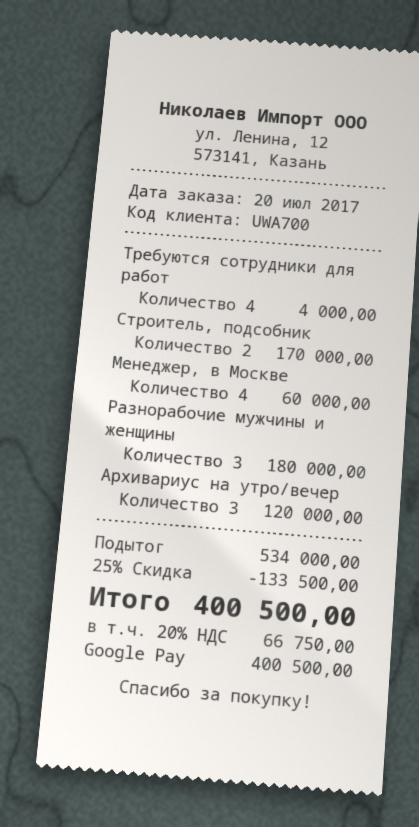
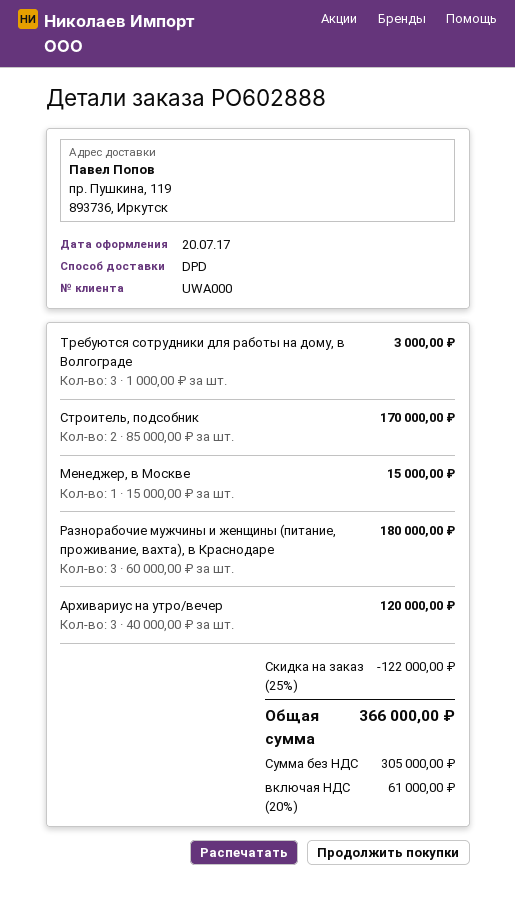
customer number: UWA700 -> UWA000
Требуются сотрудники для работ: 4 for 4000.00 -> 3 for 3000.00
Менеджер, в Москве: 4 for 60000.00 -> 1 for 15000.00
discount: 25% = 133500.00 -> 25% = 122000.00
tax: 20% = 66750.00 -> 20% = 61000.00
total: 400500.00 -> 366000.00

